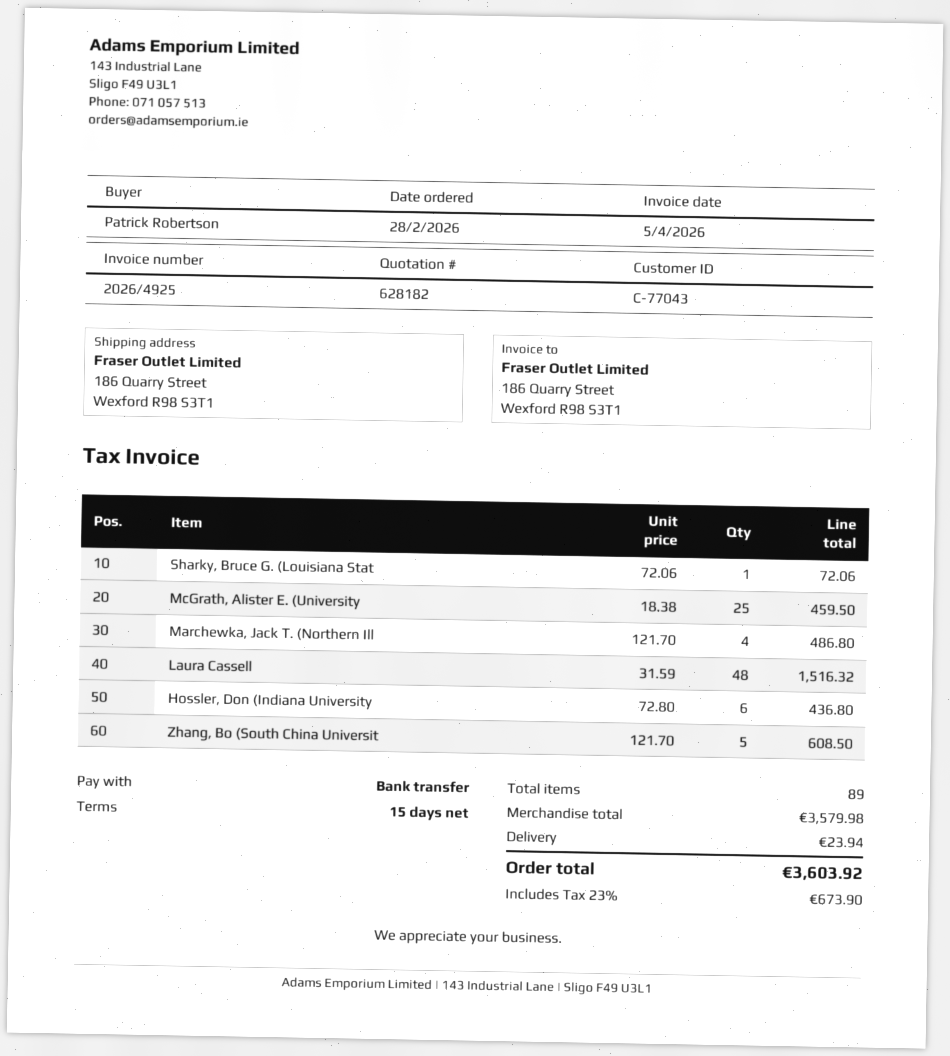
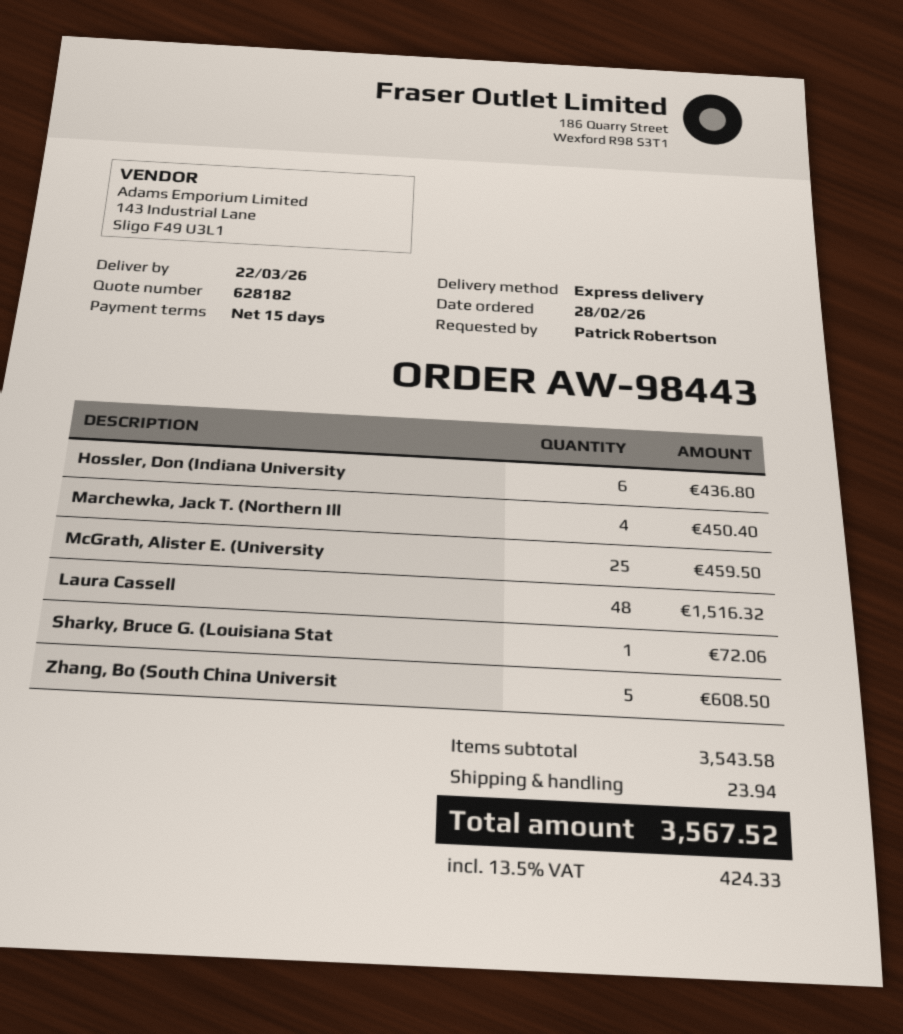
Marchewka, Jack T. (Northern Ill: 4 for 486.80 -> 4 for 450.40
subtotal: 3579.98 -> 3543.58
tax: 23% = 673.90 -> 13.5% = 424.33
total: 3603.92 -> 3567.52

